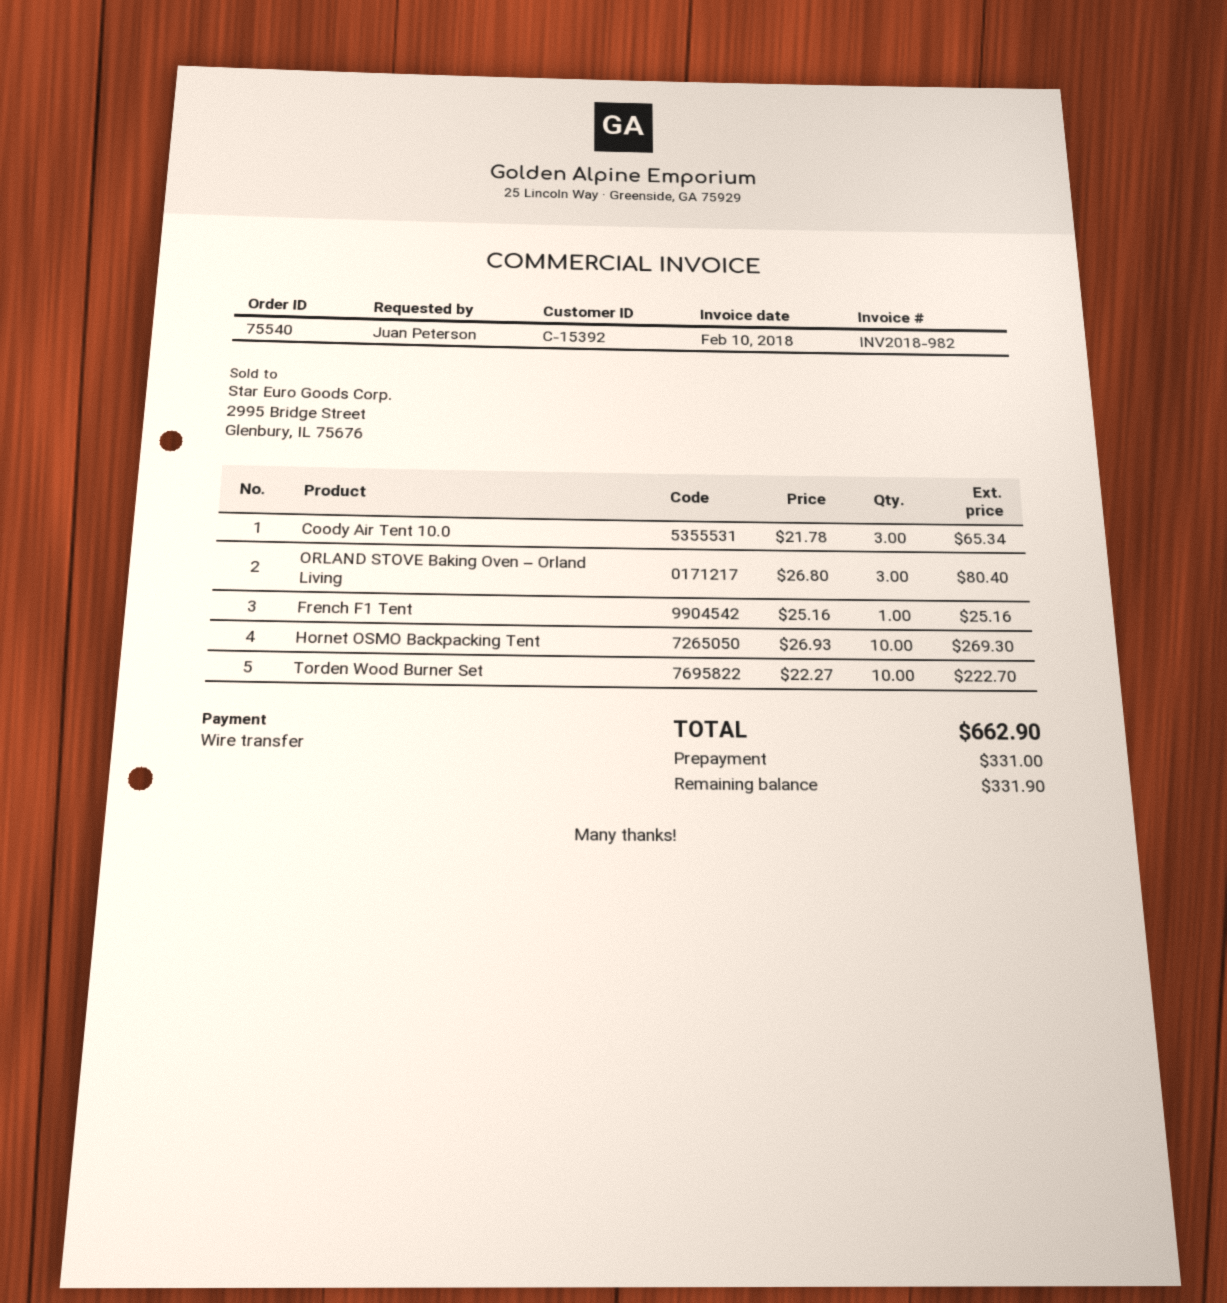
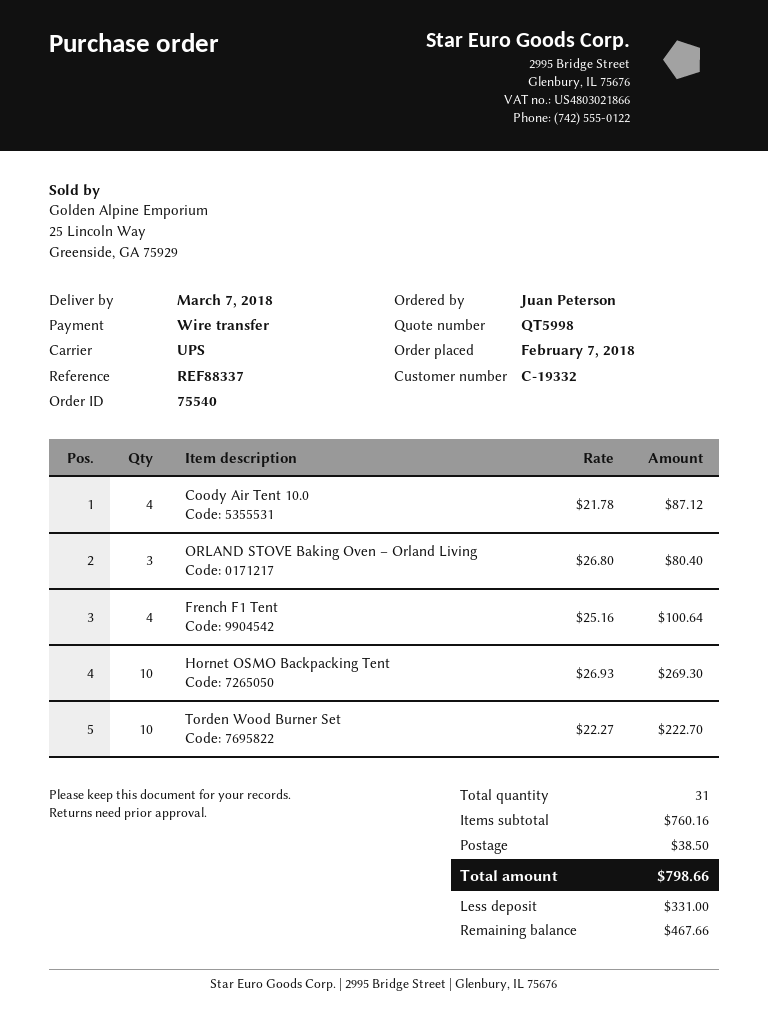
customer number: C-15392 -> C-19332
Coody Air Tent 10.0: 3 x 21.78 = 65.34 -> 4 x 21.78 = 87.12
French F1 Tent: 1 x 25.16 = 25.16 -> 4 x 25.16 = 100.64
shipping: none -> 38.50
total: 662.90 -> 798.66
balance: 331.90 -> 467.66

